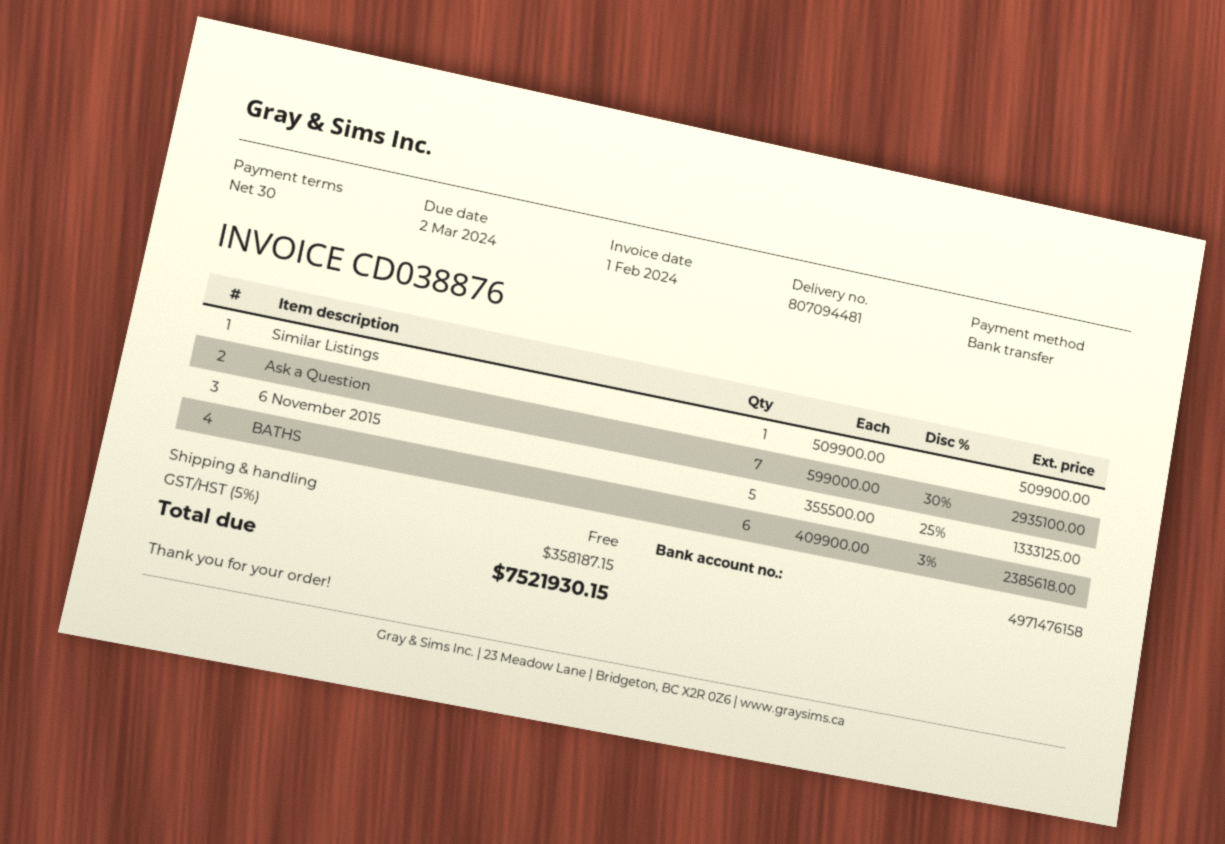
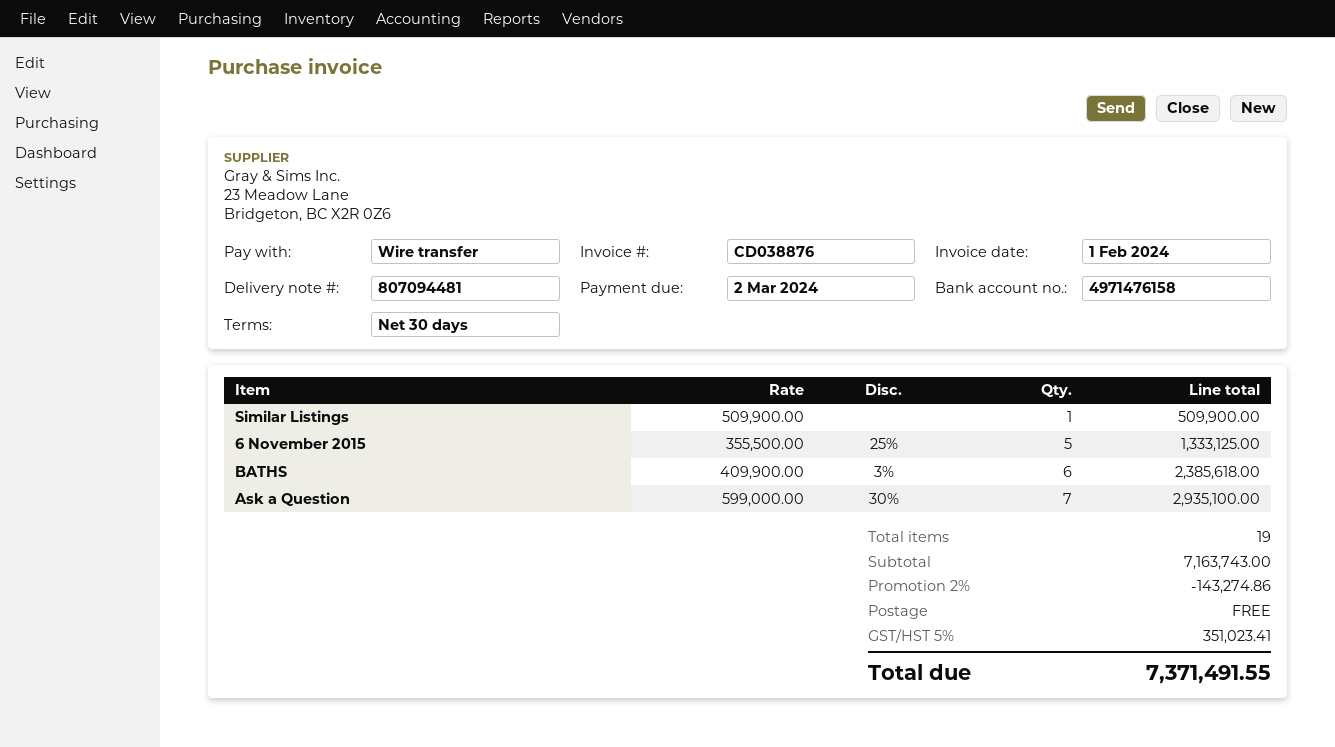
discount: none -> 2% = 143274.86
tax: 5% = 358187.15 -> 5% = 351023.41
total: 7521930.15 -> 7371491.55

